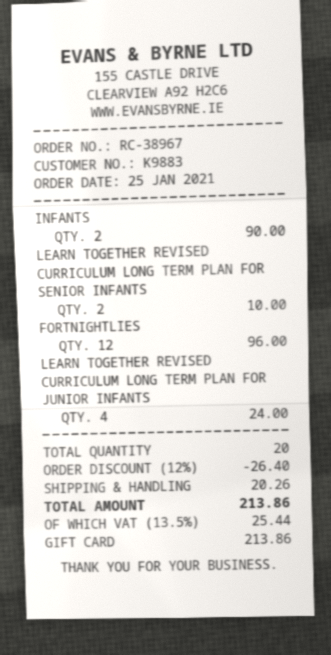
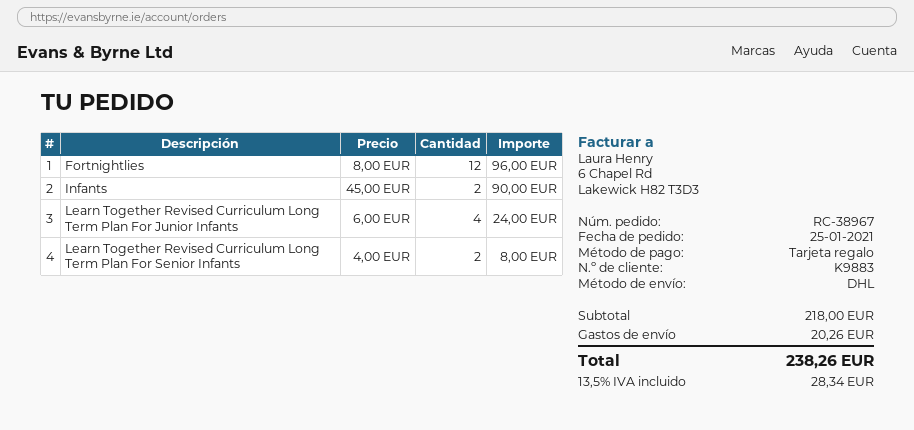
LEARN TOGETHER REVISED CURRICULUM LONG TERM PLAN FOR SENIOR INFANTS: 2 for 10.00 -> 2 for 8.00
discount: 12% = 26.40 -> none
tax: 13.5% = 25.44 -> 13.5% = 28.34
total: 213.86 -> 238.26

